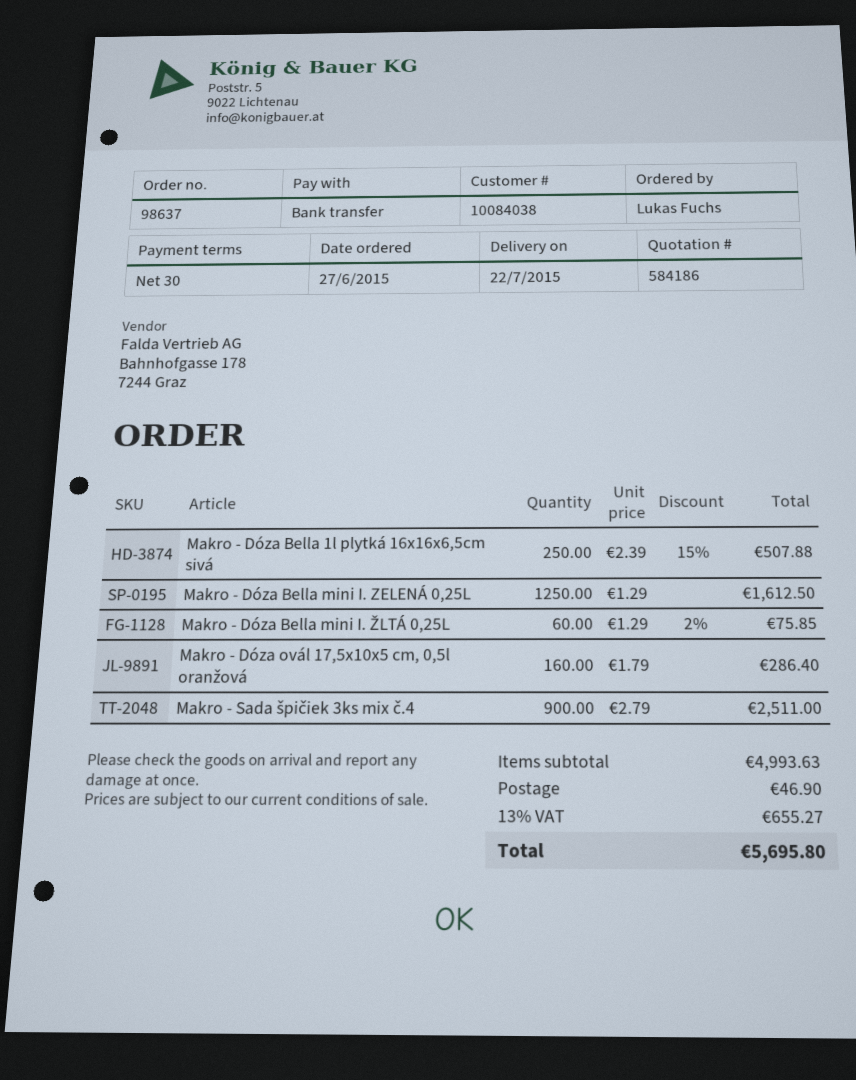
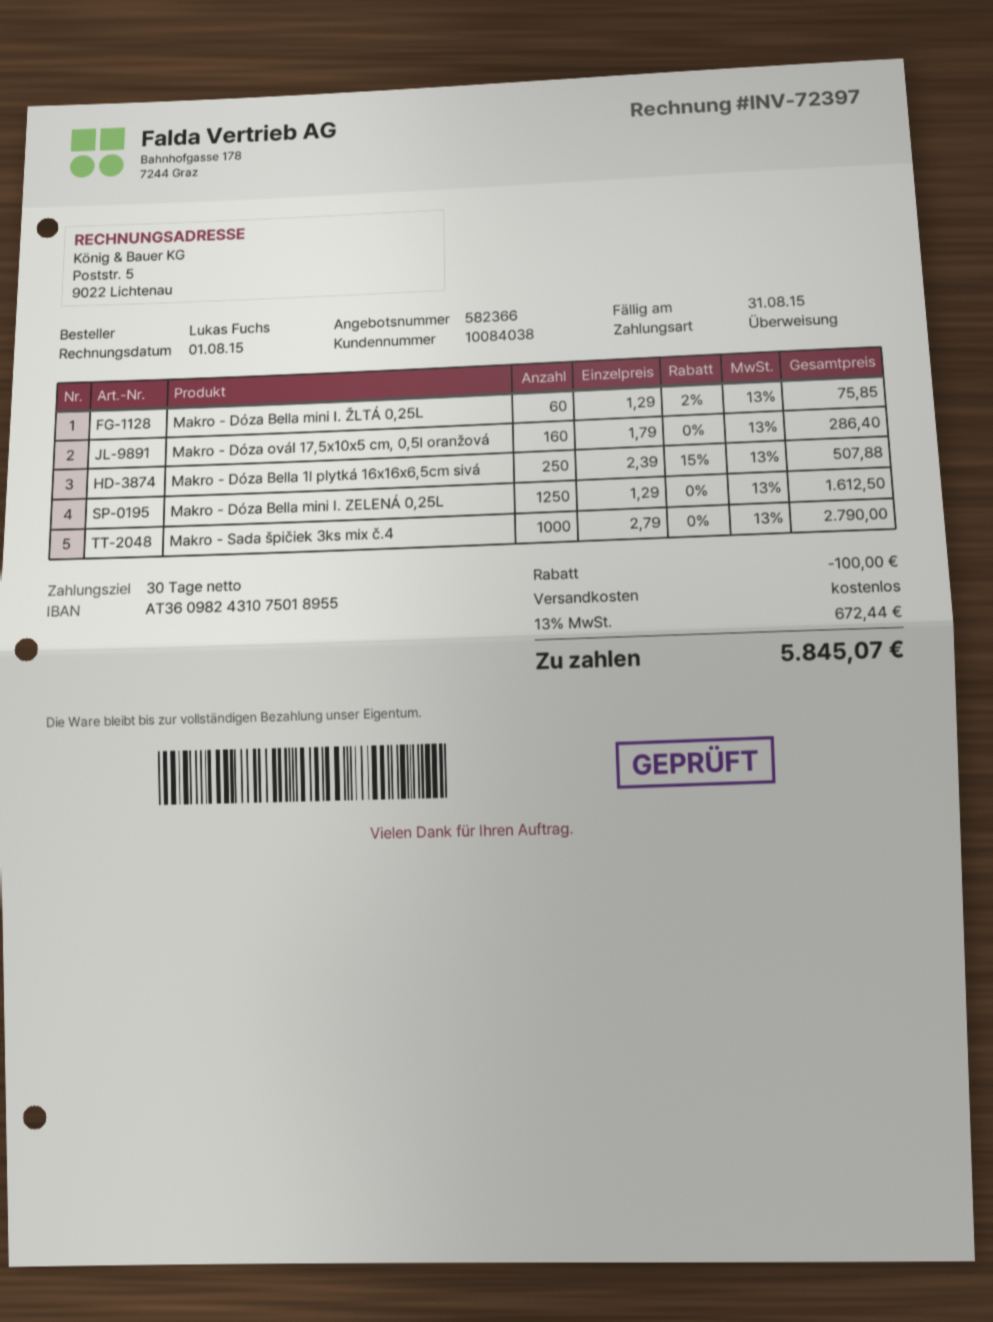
quote number: 584186 -> 582366
Makro - Sada špičiek 3ks mix č.4: 900 x 2.79 = 2511.00 -> 1000 x 2.79 = 2790.00
discount: none -> 100.00
shipping: 46.90 -> 0.00
tax: 13% = 655.27 -> 13% = 672.44
total: 5695.80 -> 5845.07

